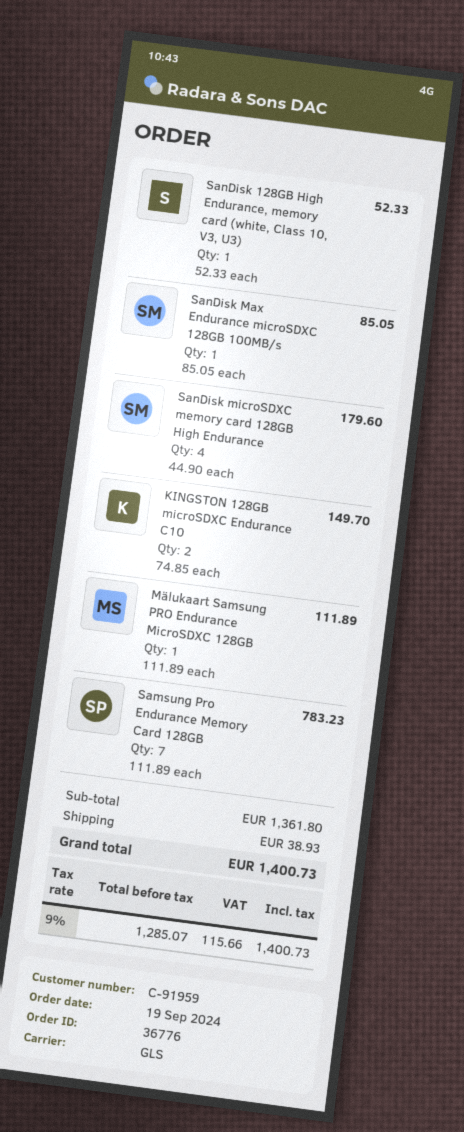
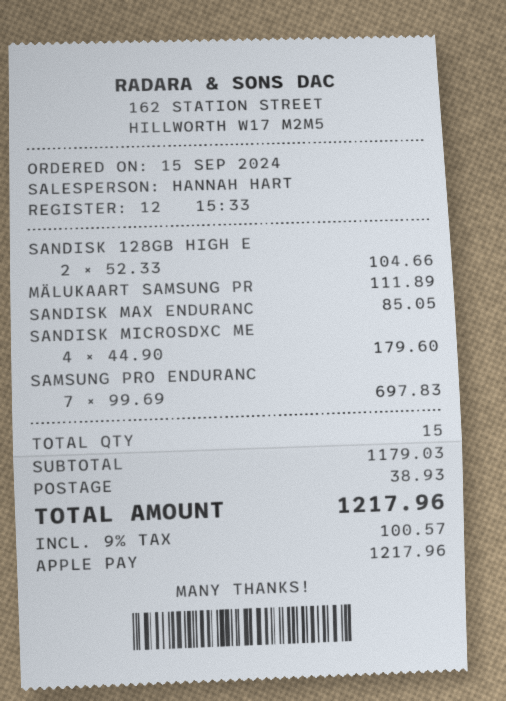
order date: 2024-09-19 -> 2024-09-15
SanDisk 128GB High Endurance, memory card (white, Class 10, V3, U3): 1 x 52.33 = 52.33 -> 2 x 52.33 = 104.66
KINGSTON 128GB microSDXC Endurance C10: 2 x 74.85 = 149.70 -> none
Samsung Pro Endurance Memory Card 128GB: 7 x 111.89 = 783.23 -> 7 x 99.69 = 697.83
subtotal: 1361.80 -> 1179.03
tax: 9% = 115.66 -> 9% = 100.57
total: 1400.73 -> 1217.96

